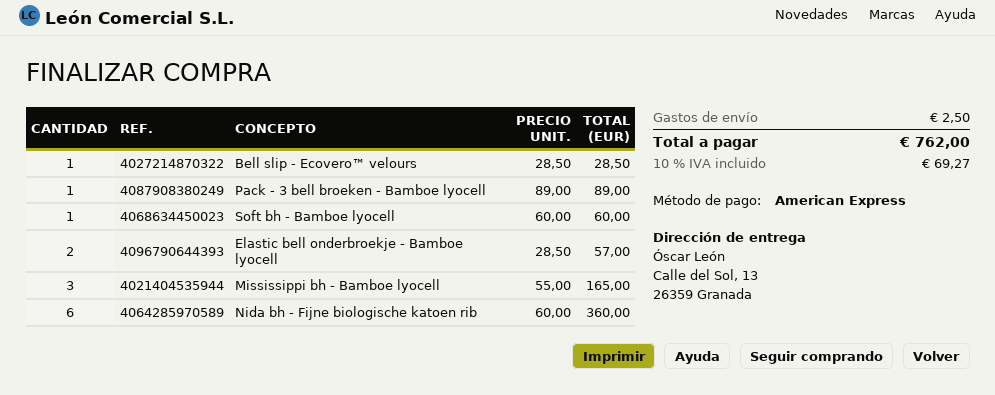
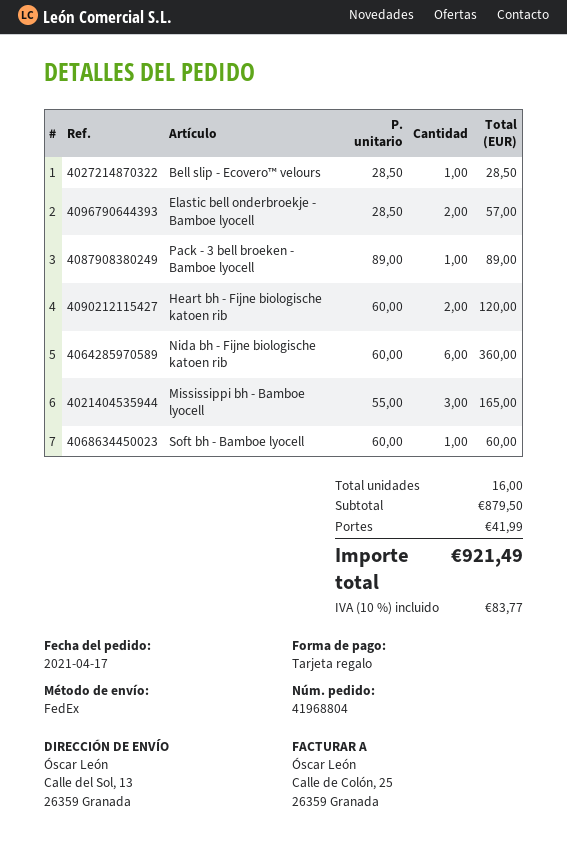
payment method: American Express -> gift card
Heart bh - Fijne biologische katoen rib: none -> 2 x 60.00 = 120.00
shipping: 2.50 -> 41.99
tax: 10% = 69.27 -> 10% = 83.77
total: 762.00 -> 921.49

